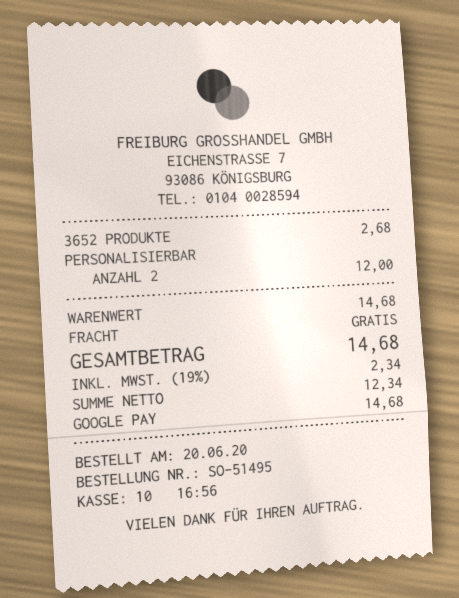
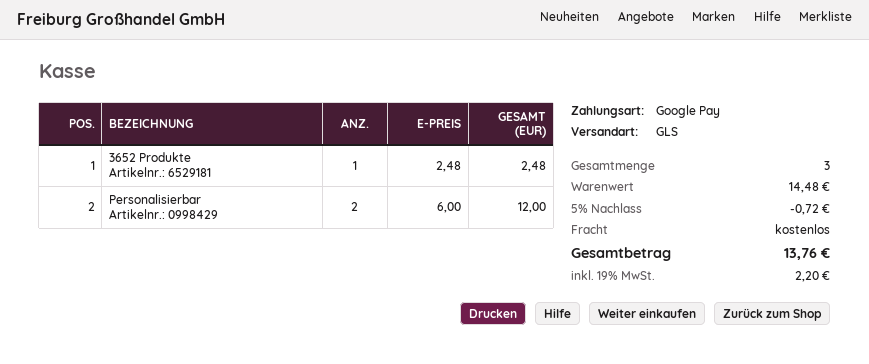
3652 PRODUKTE: 1 for 2.68 -> 1 for 2.48
subtotal: 14.68 -> 14.48
discount: none -> 5% = 0.72
tax: 19% = 2.34 -> 19% = 2.20
total: 14.68 -> 13.76

